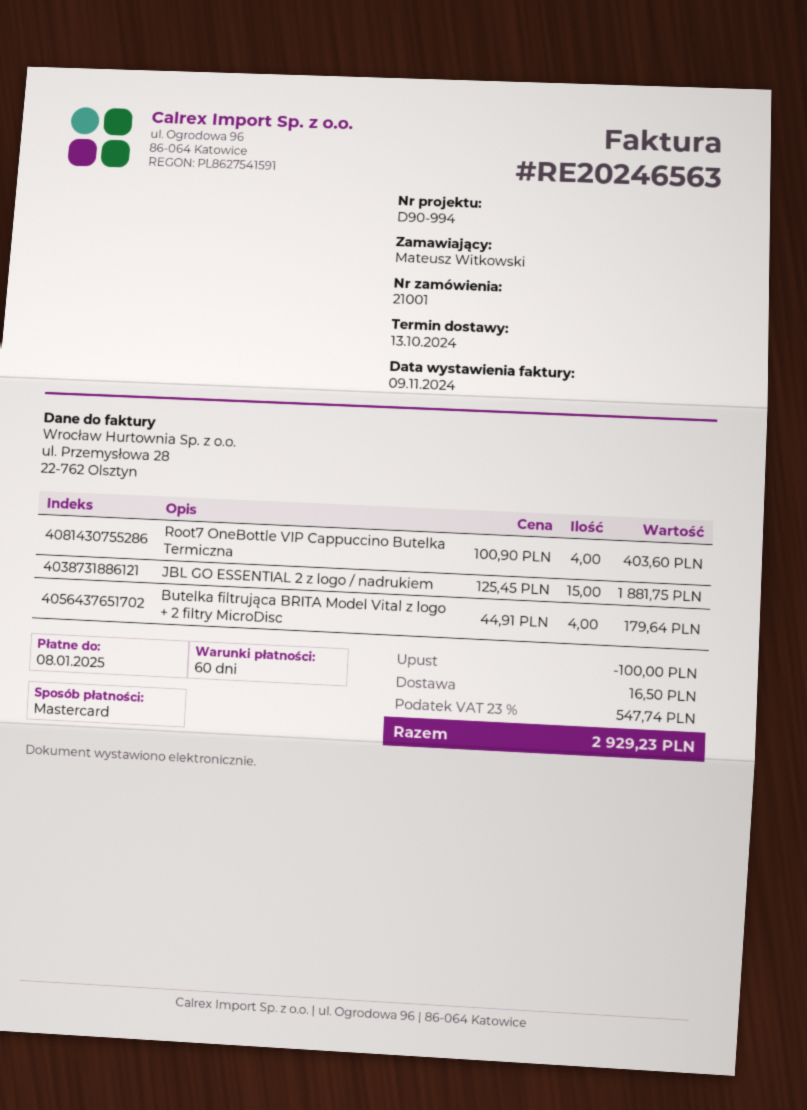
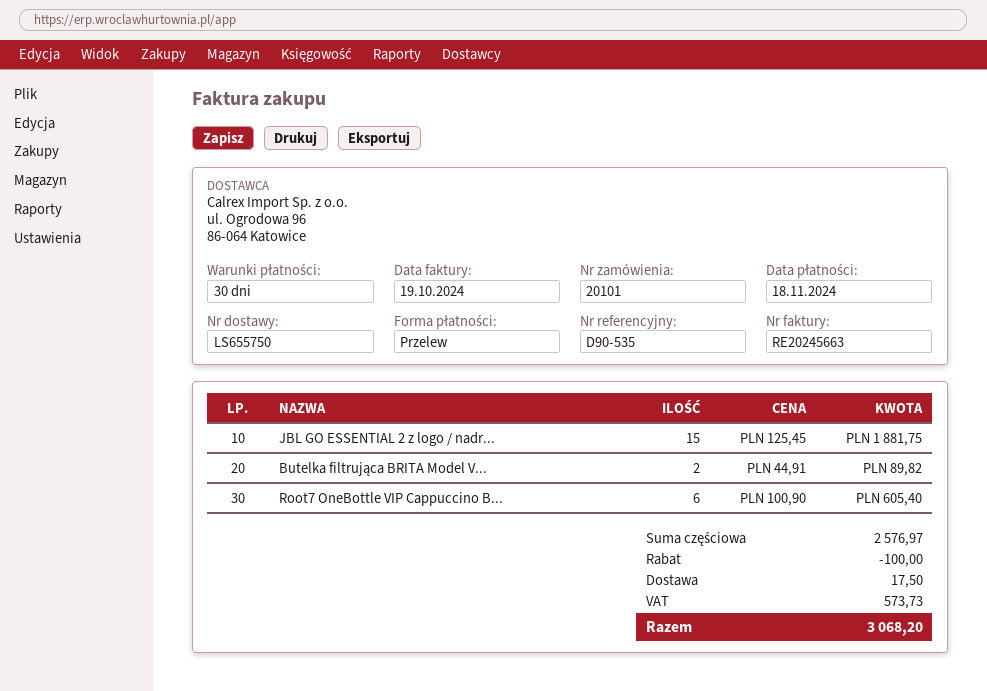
order number: 21001 -> 20101
invoice number: RE20246563 -> RE20245663
invoice date: 2024-11-09 -> 2024-10-19
payment terms: 60 days -> 30 days
due date: 2025-01-08 -> 2024-11-18
reference: D90-994 -> D90-535
payment method: Mastercard -> bank transfer
Root7 OneBottle VIP Cappuccino Butelka Termiczna: 4 x 100.90 = 403.60 -> 6 x 100.90 = 605.40
Butelka filtrująca BRITA Model Vital z logo + 2 filtry MicroDisc: 4 x 44.91 = 179.64 -> 2 x 44.91 = 89.82
shipping: 16.50 -> 17.50
tax: 547.74 -> 573.73
total: 2929.23 -> 3068.20

